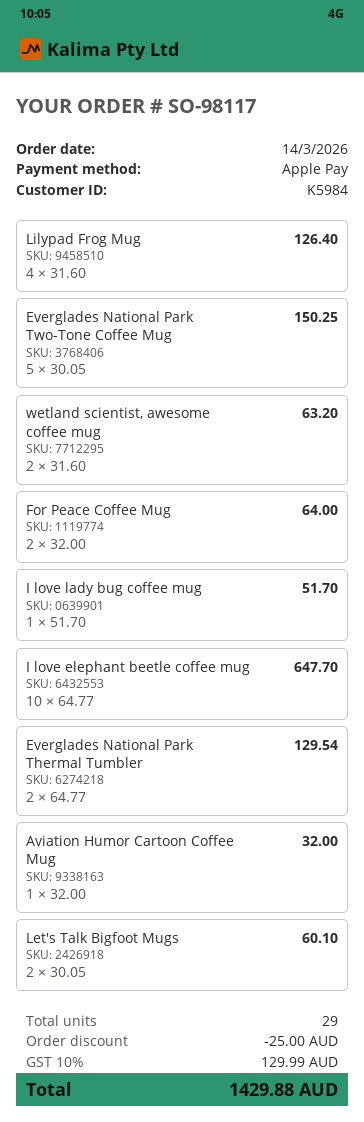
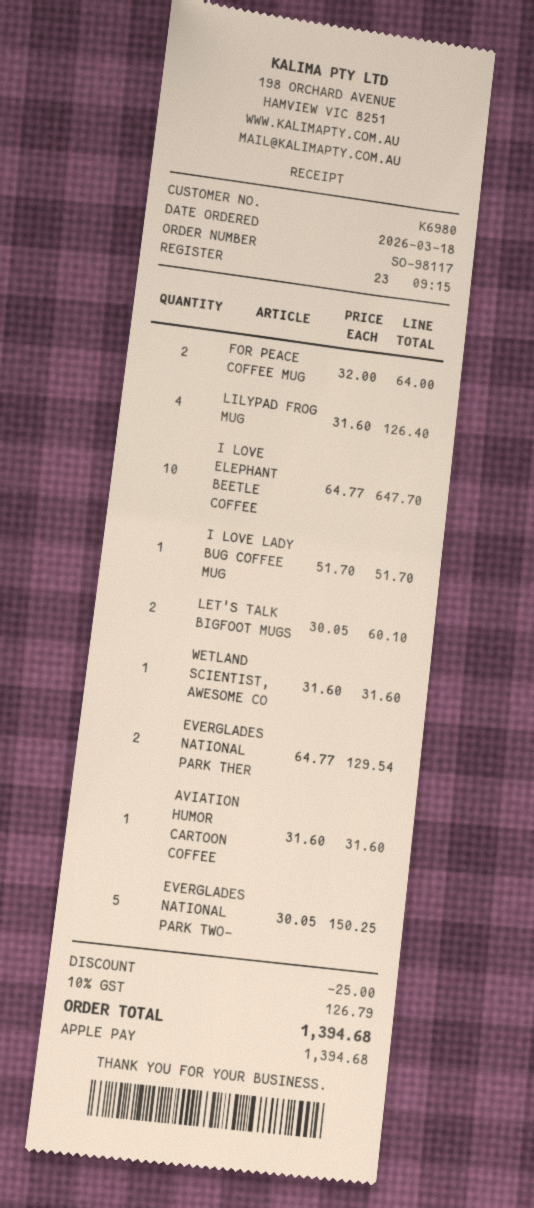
order date: 2026-03-14 -> 2026-03-18
customer number: K5984 -> K6980
wetland scientist, awesome coffee mug: 2 x 31.60 = 63.20 -> 1 x 31.60 = 31.60
Aviation Humor Cartoon Coffee Mug: 1 x 32.00 = 32.00 -> 1 x 31.60 = 31.60
tax: 10% = 129.99 -> 10% = 126.79
total: 1429.88 -> 1394.68

